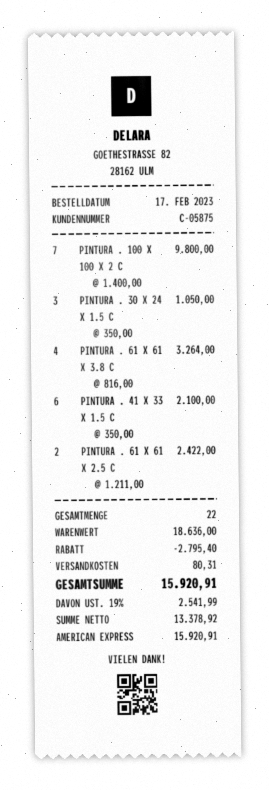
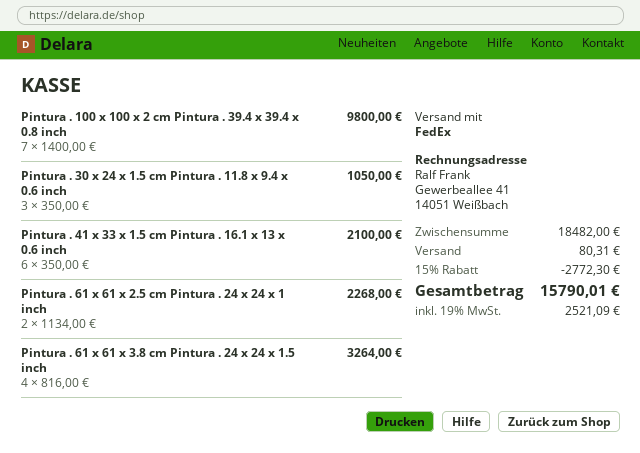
PINTURA . 61 X 61 X 2.5 C: 2 x 1211.00 = 2422.00 -> 2 x 1134.00 = 2268.00
subtotal: 18636.00 -> 18482.00
discount: 2795.40 -> 2772.30
tax: 19% = 2541.99 -> 19% = 2521.09
total: 15920.91 -> 15790.01

